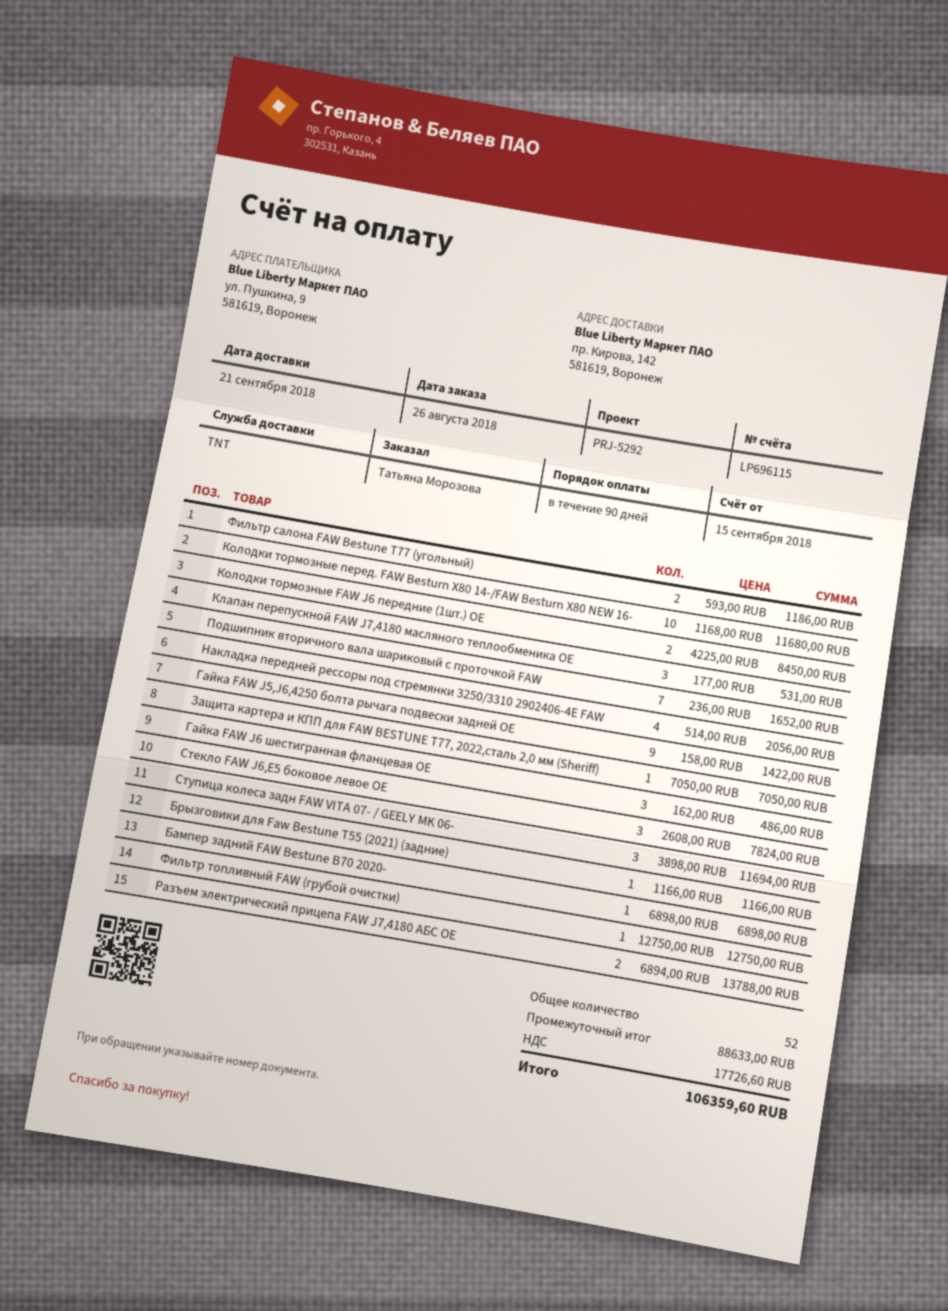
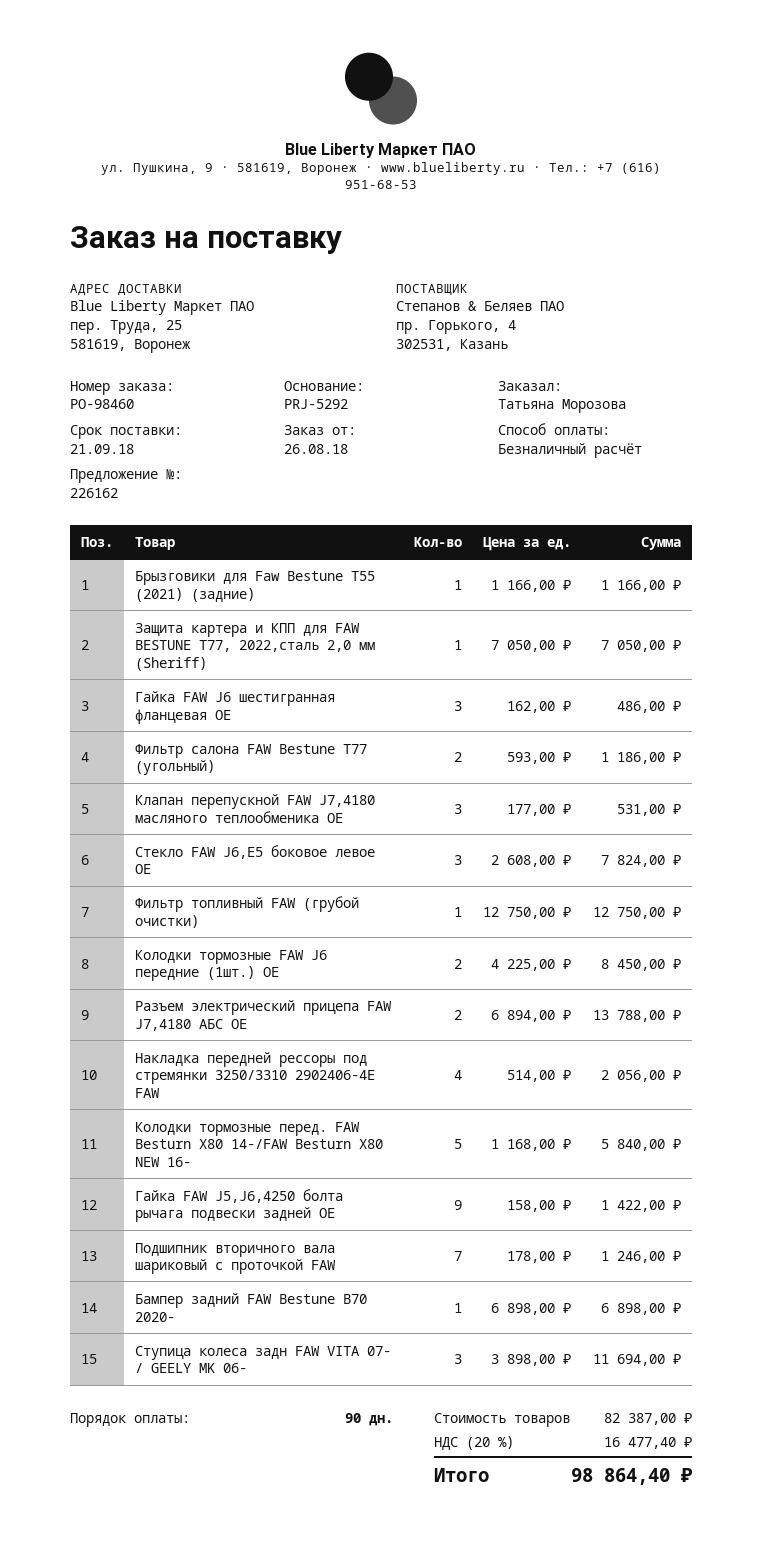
ship to: пр. Кирова, 142, 581619, Воронеж -> пер. Труда, 25, 581619, Воронеж
Колодки тормозные перед. FAW Besturn X80 14-/FAW Besturn X80 NEW 16-: 10 x 1168.00 = 11680.00 -> 5 x 1168.00 = 5840.00
Подшипник вторичного вала шариковый с проточкой FAW: 7 x 236.00 = 1652.00 -> 7 x 178.00 = 1246.00
subtotal: 88633.00 -> 82387.00
tax: 17726.60 -> 16477.40
total: 106359.60 -> 98864.40

